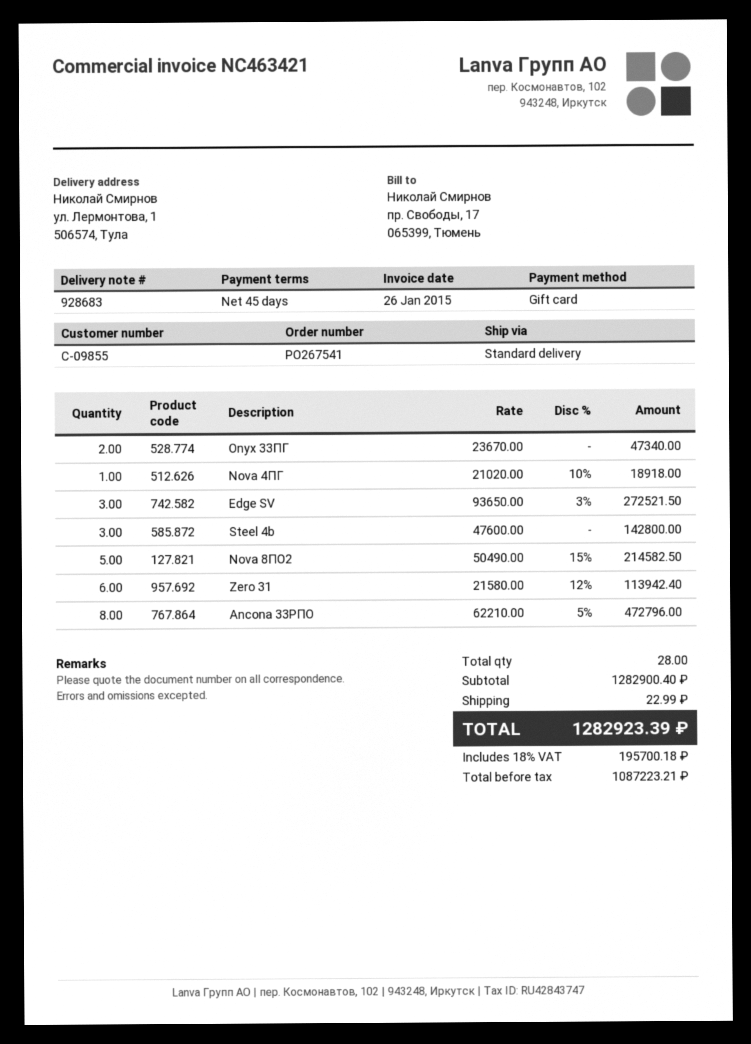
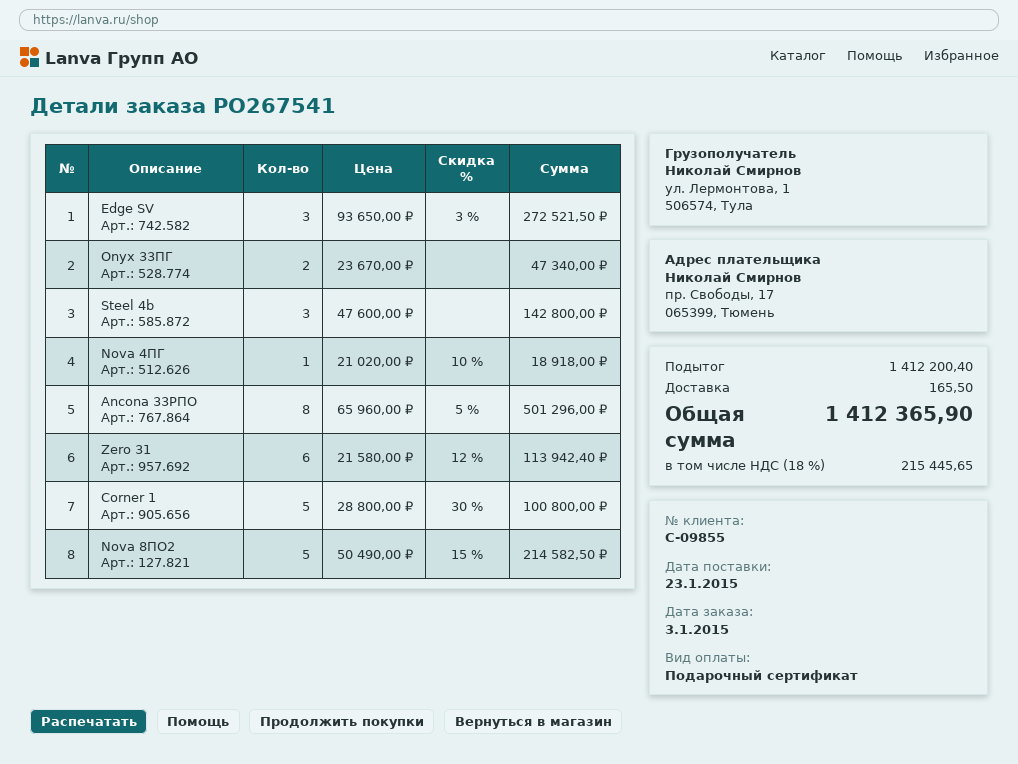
Ancona 33РПО: 8 x 62210.00 - 5% = 472796.00 -> 8 x 65960.00 - 5% = 501296.00
Corner 1: none -> 5 x 28800.00 - 30% = 100800.00
subtotal: 1282900.40 -> 1412200.40
shipping: 22.99 -> 165.50
tax: 18% = 195700.18 -> 18% = 215445.65
total: 1282923.39 -> 1412365.90

